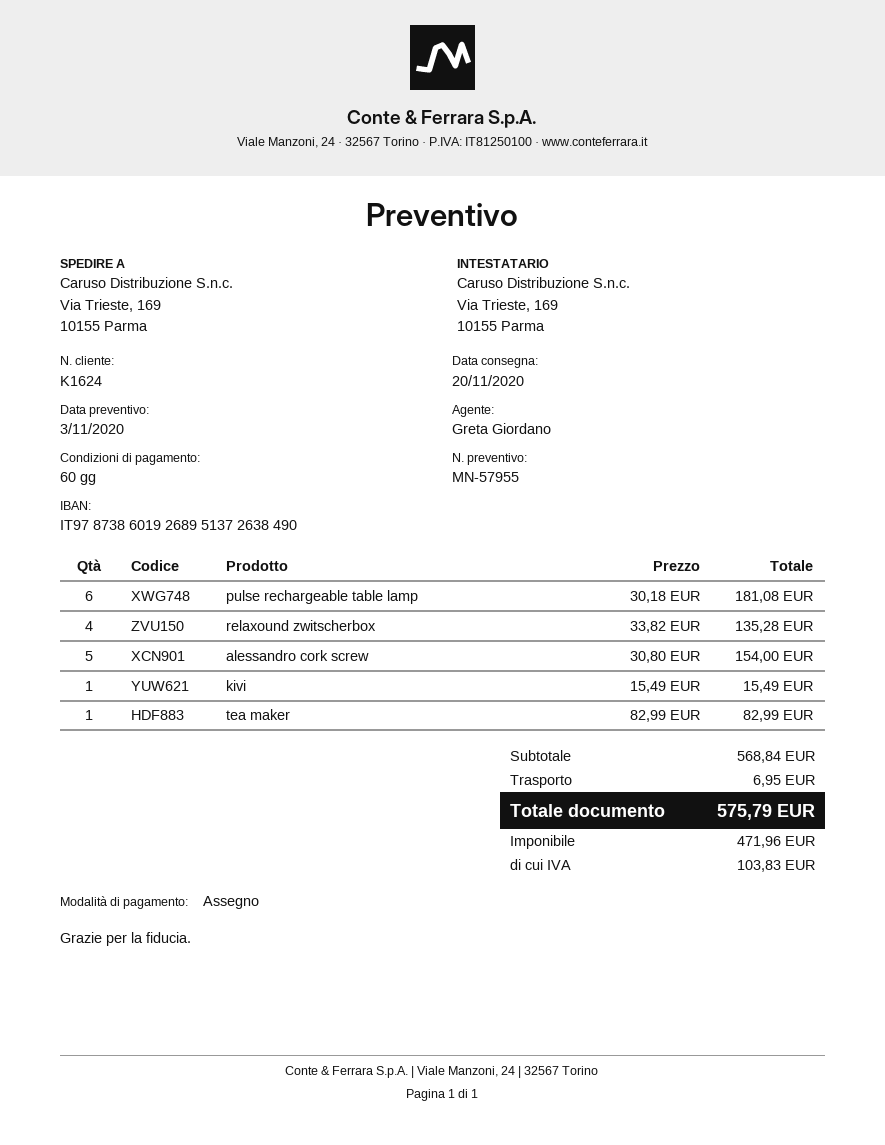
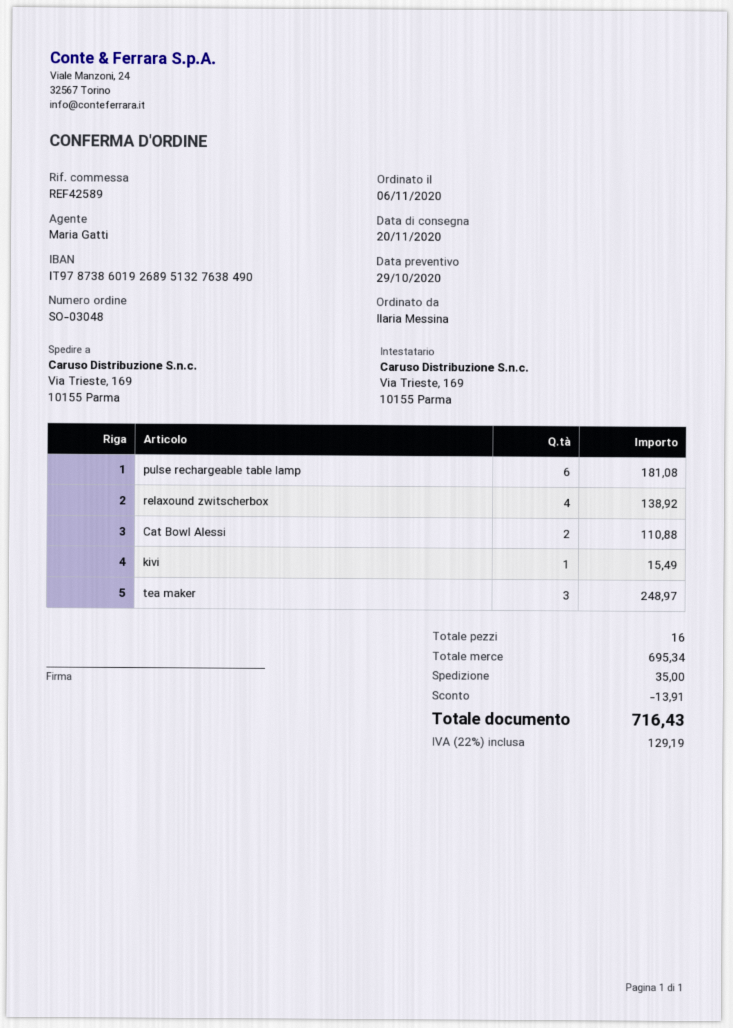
quote date: 2020-11-03 -> 2020-10-29
sales rep: Greta Giordano -> Maria Gatti
bank account: IT9787386019268951372638490 -> IT9787386019268951327638490
relaxound zwitscherbox: 4 for 135.28 -> 4 for 138.92
alessandro cork screw: 5 for 154.00 -> none
tea maker: 1 for 82.99 -> 3 for 248.97
Cat Bowl Alessi: none -> 2 for 110.88
subtotal: 568.84 -> 695.34
discount: none -> 13.91
shipping: 6.95 -> 35.00
tax: 103.83 -> 129.19
total: 575.79 -> 716.43

